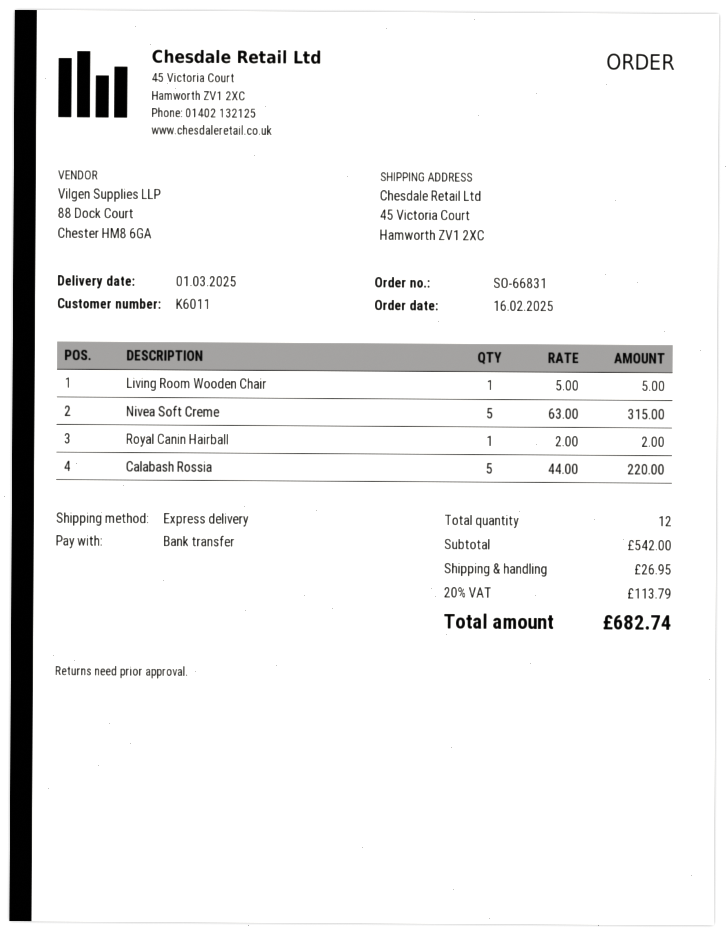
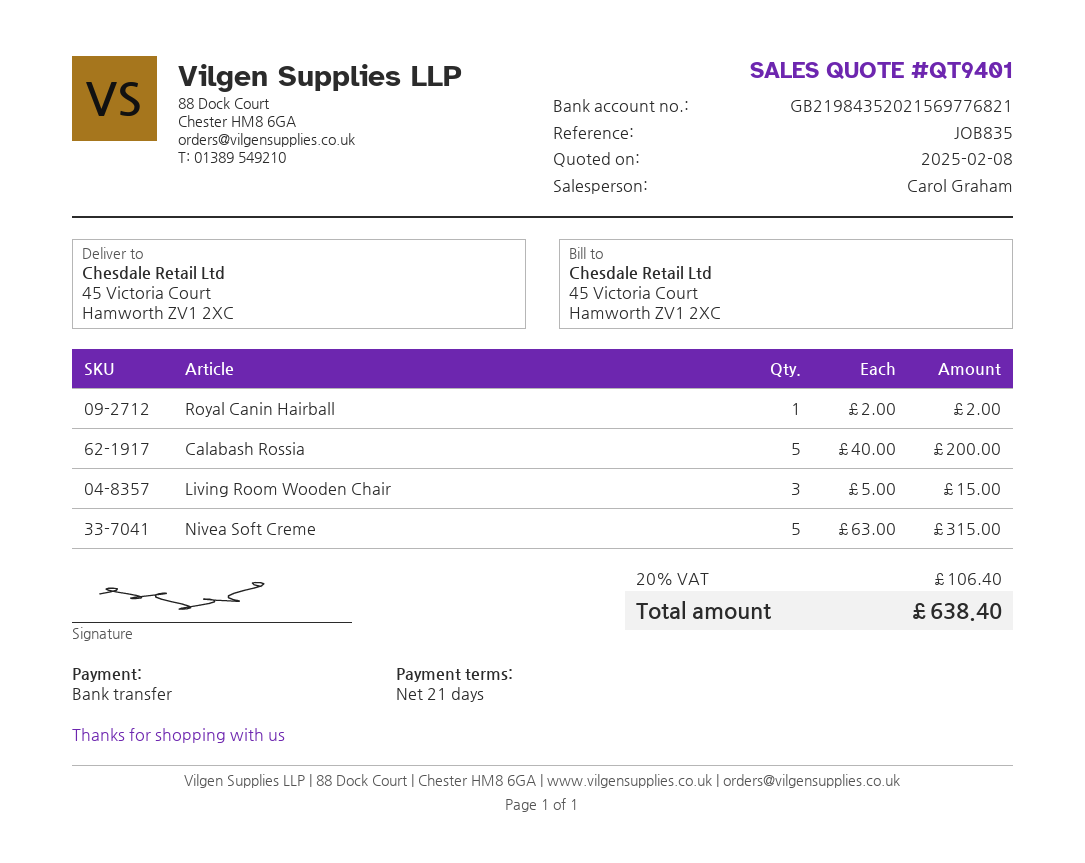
Living Room Wooden Chair: 1 x 5.00 = 5.00 -> 3 x 5.00 = 15.00
Calabash Rossia: 5 x 44.00 = 220.00 -> 5 x 40.00 = 200.00
shipping: 26.95 -> none
tax: 20% = 113.79 -> 20% = 106.40
total: 682.74 -> 638.40

